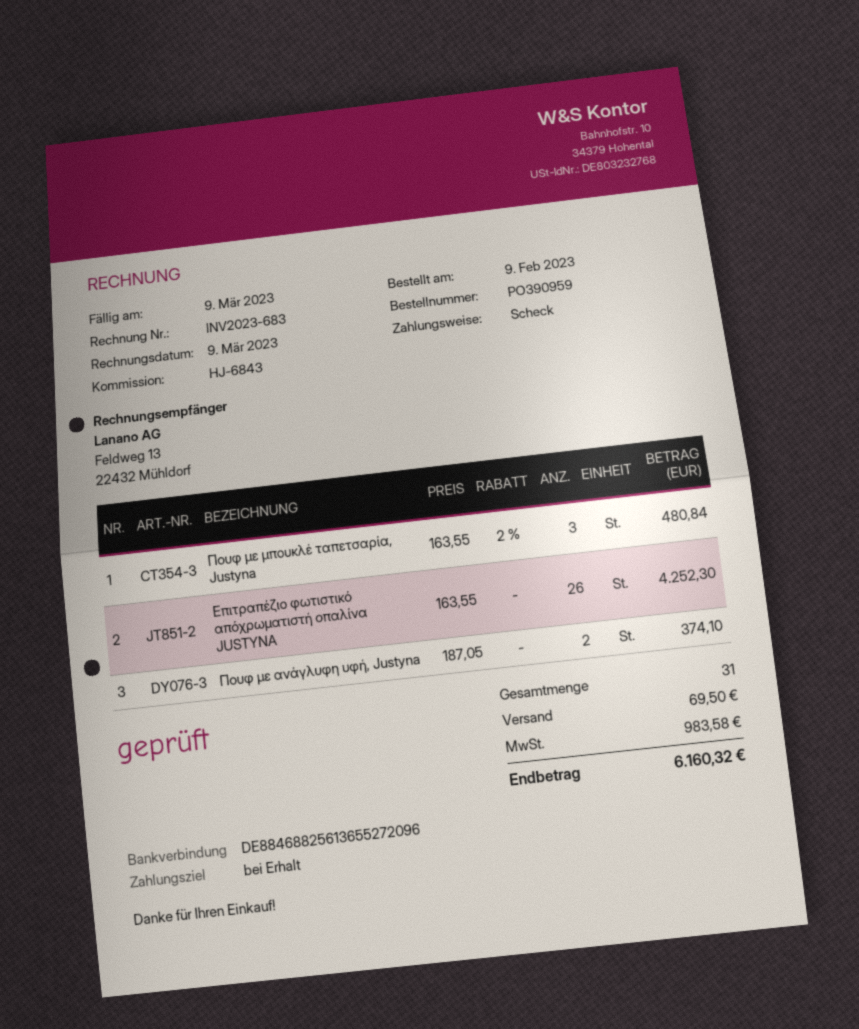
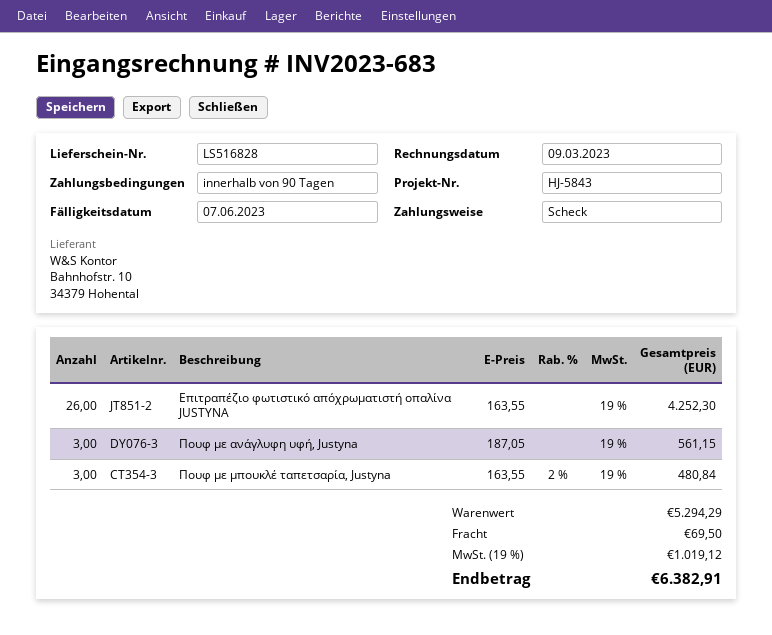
payment terms: on receipt -> 90 days
due date: 2023-03-09 -> 2023-06-07
reference: HJ-6843 -> HJ-5843
Πουφ με ανάγλυφη υφή, Justyna: 2 x 187.05 = 374.10 -> 3 x 187.05 = 561.15
tax: 983.58 -> 1019.12
total: 6160.32 -> 6382.91

